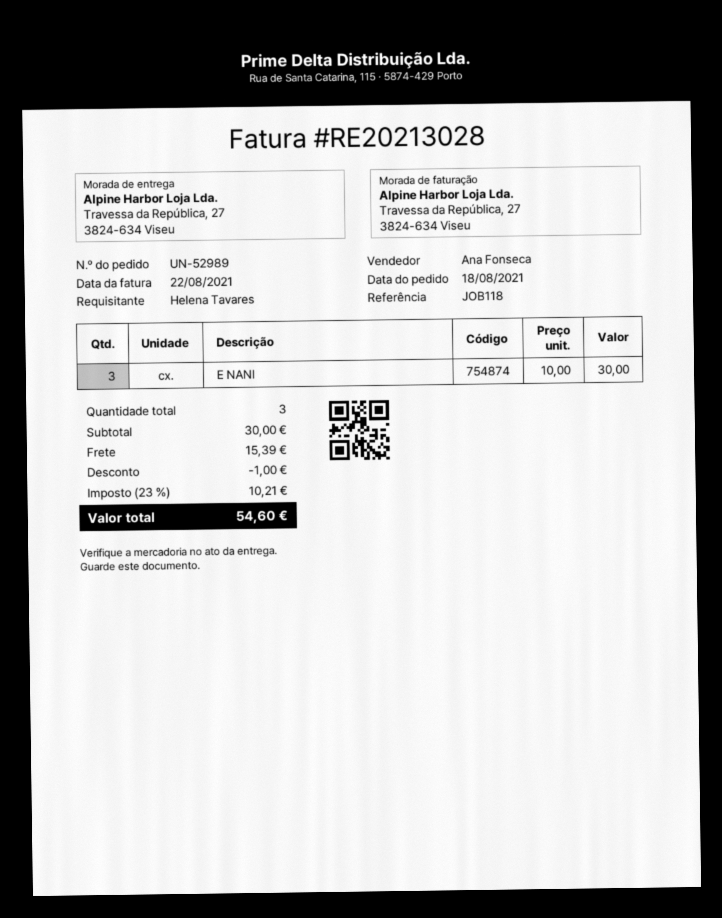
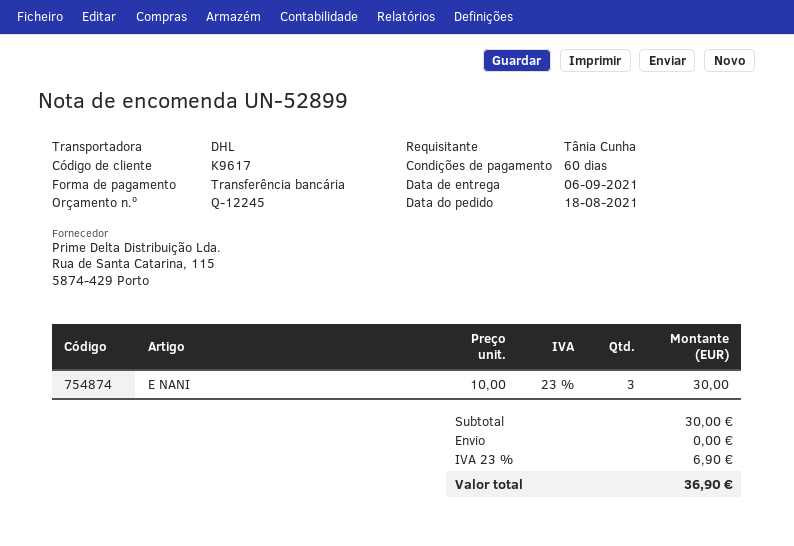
order number: UN-52989 -> UN-52899
ordered by: Helena Tavares -> Tânia Cunha
discount: 1.00 -> none
shipping: 15.39 -> 0.00
tax: 23% = 10.21 -> 23% = 6.90
total: 54.60 -> 36.90

